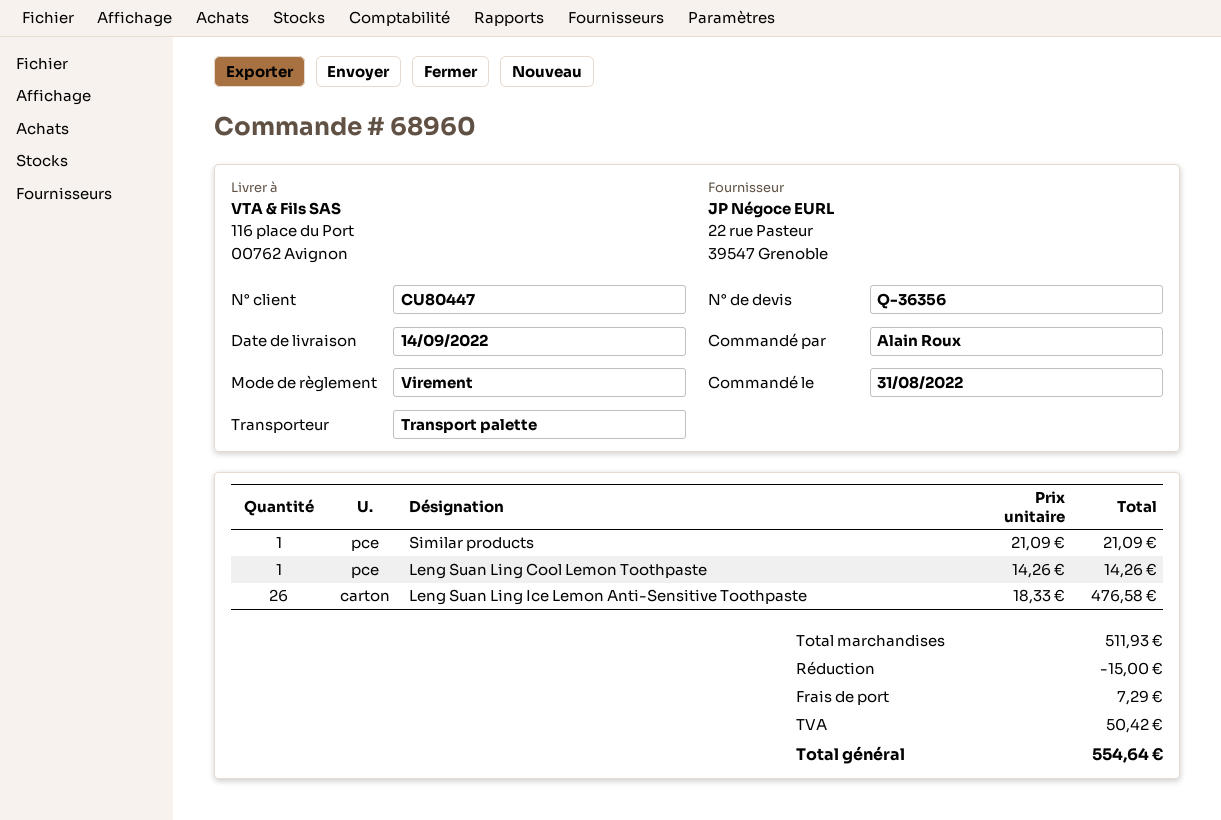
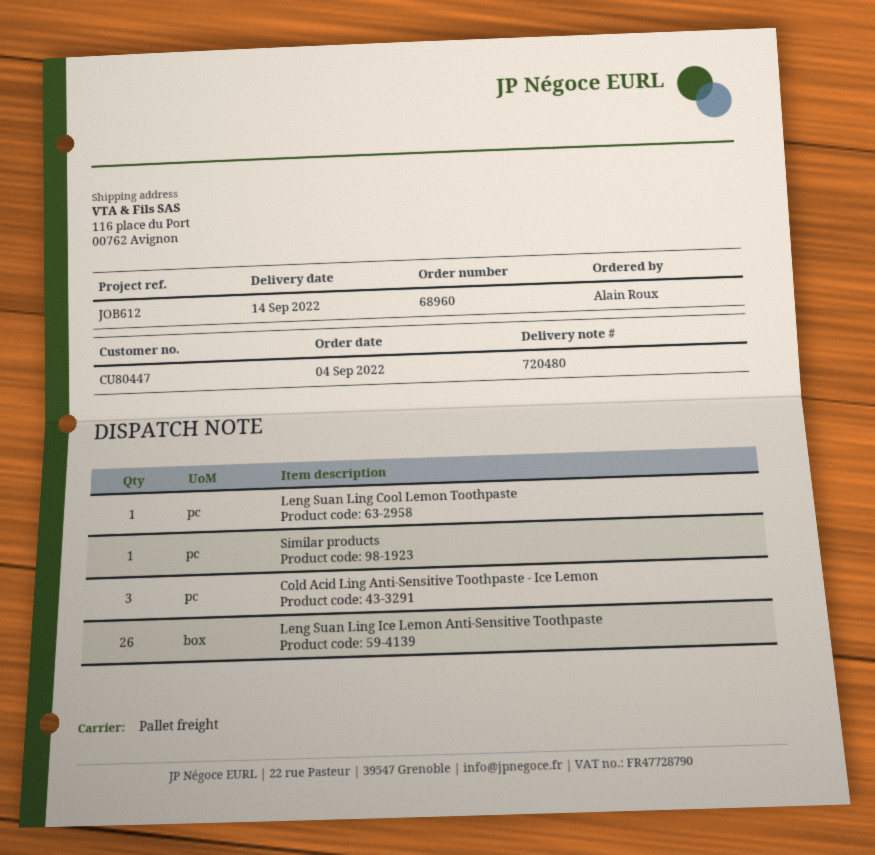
order date: 2022-08-31 -> 2022-09-04
Cold Acid Ling Anti-Sensitive Toothpaste - Ice Lemon: none -> 3

